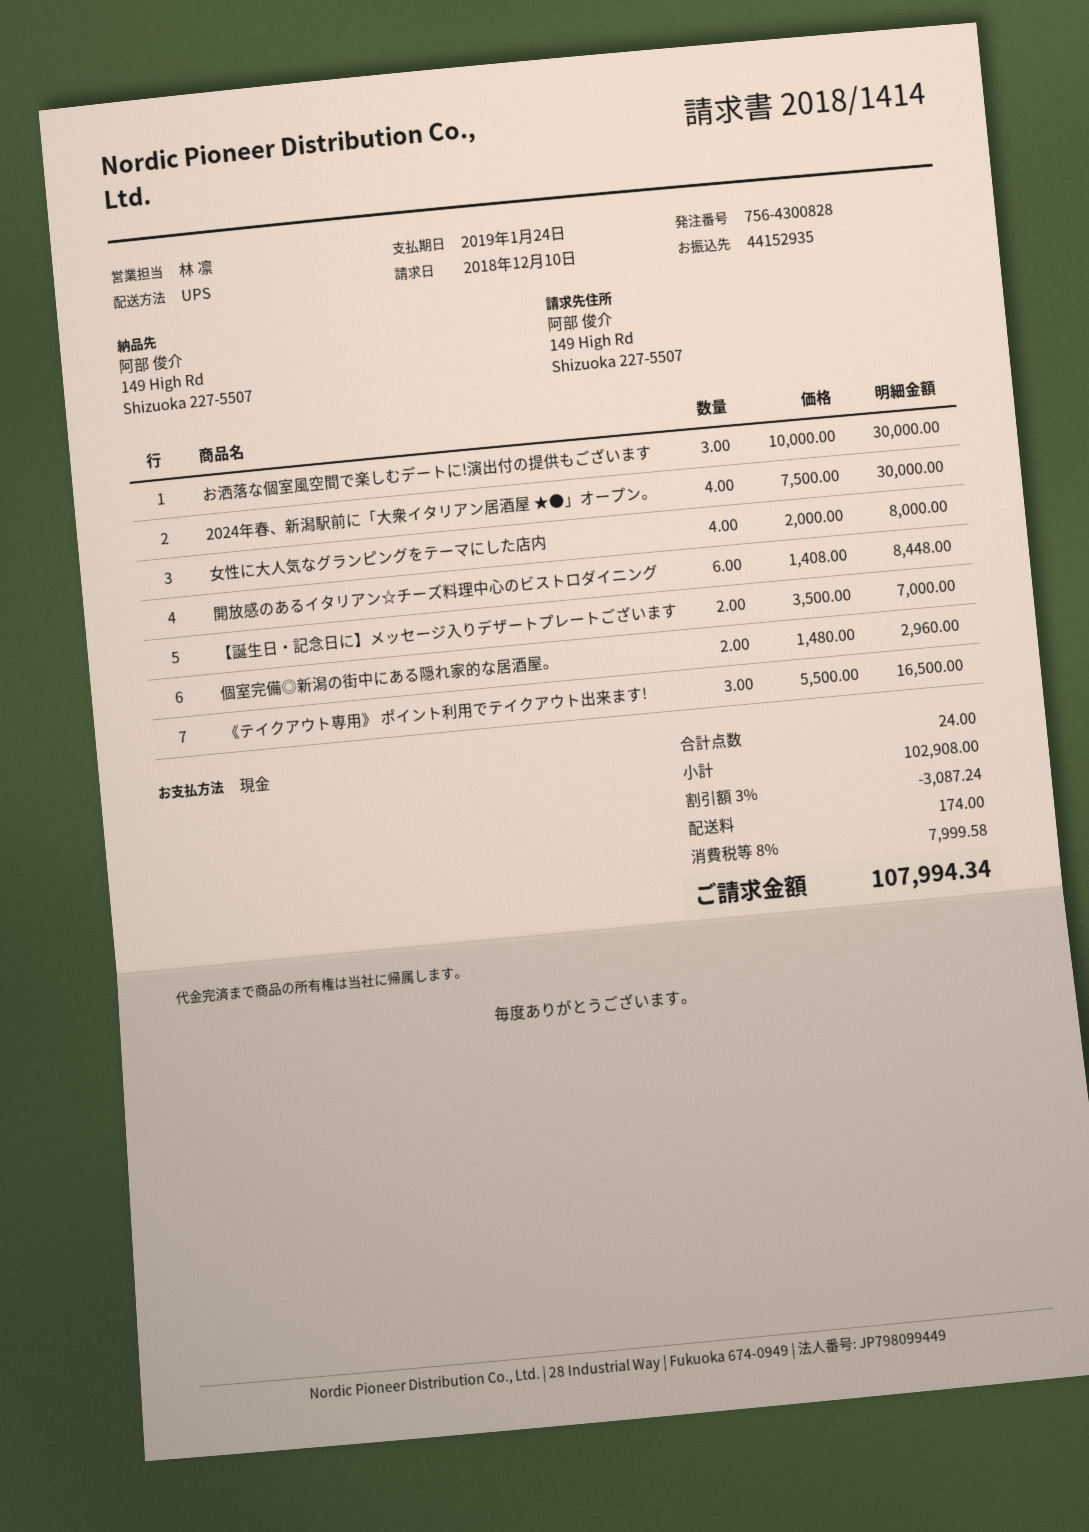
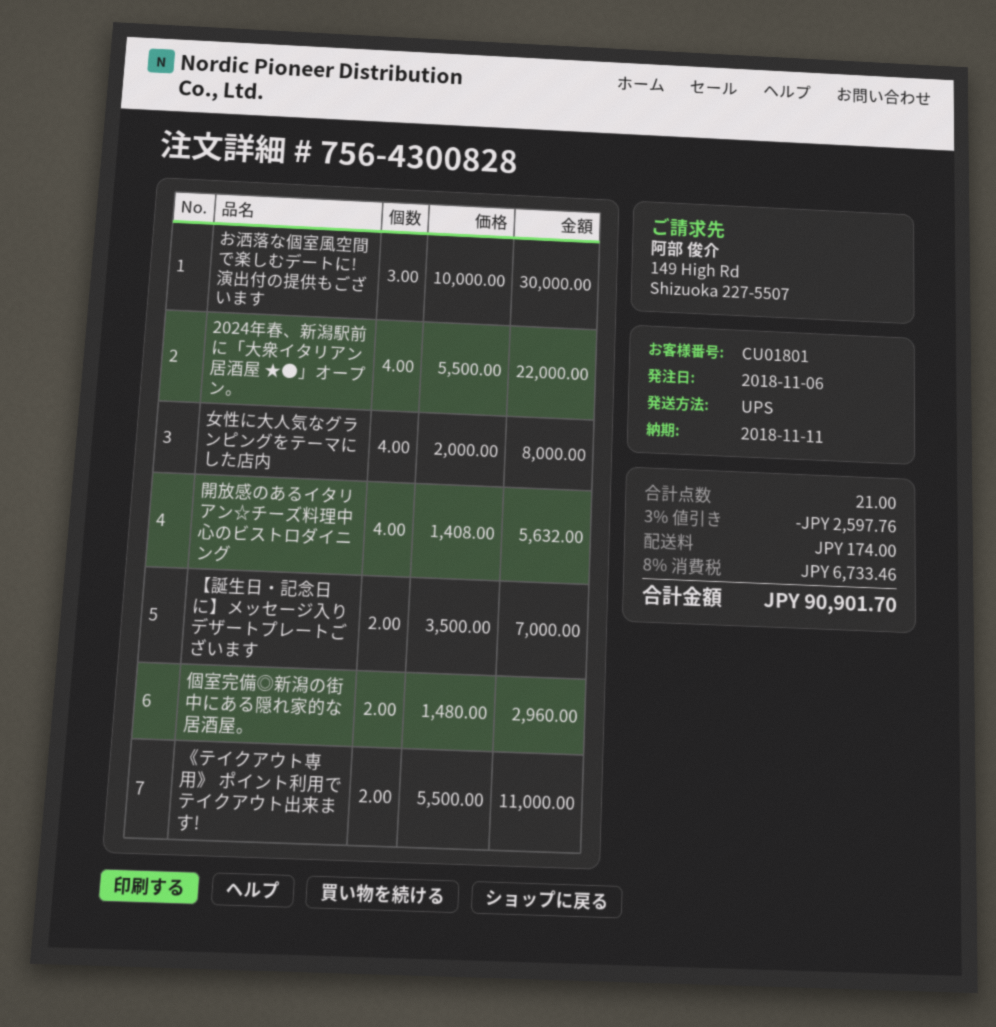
2024年春、新潟駅前に「大衆イタリアン居酒屋 ★●」オープン。: 4 x 7500.00 = 30000.00 -> 4 x 5500.00 = 22000.00
開放感のあるイタリアン☆チーズ料理中心のビストロダイニング: 6 x 1408.00 = 8448.00 -> 4 x 1408.00 = 5632.00
《テイクアウト専用》 ポイント利用でテイクアウト出来ます!: 3 x 5500.00 = 16500.00 -> 2 x 5500.00 = 11000.00
total quantity: 24 -> 21
discount: 3% = 3087.24 -> 3% = 2597.76
tax: 8% = 7999.58 -> 8% = 6733.46
total: 107994.34 -> 90901.70

